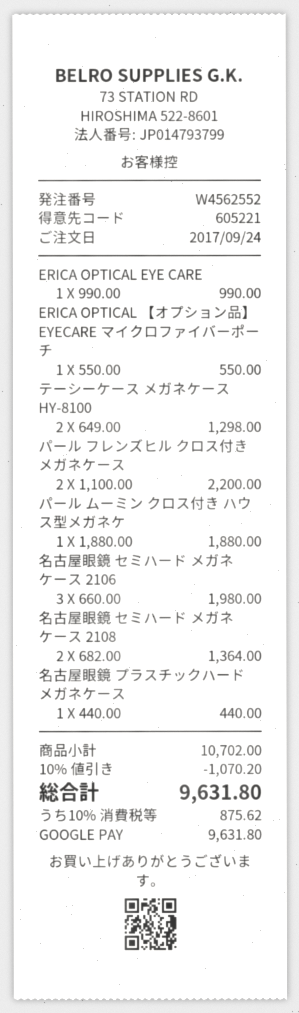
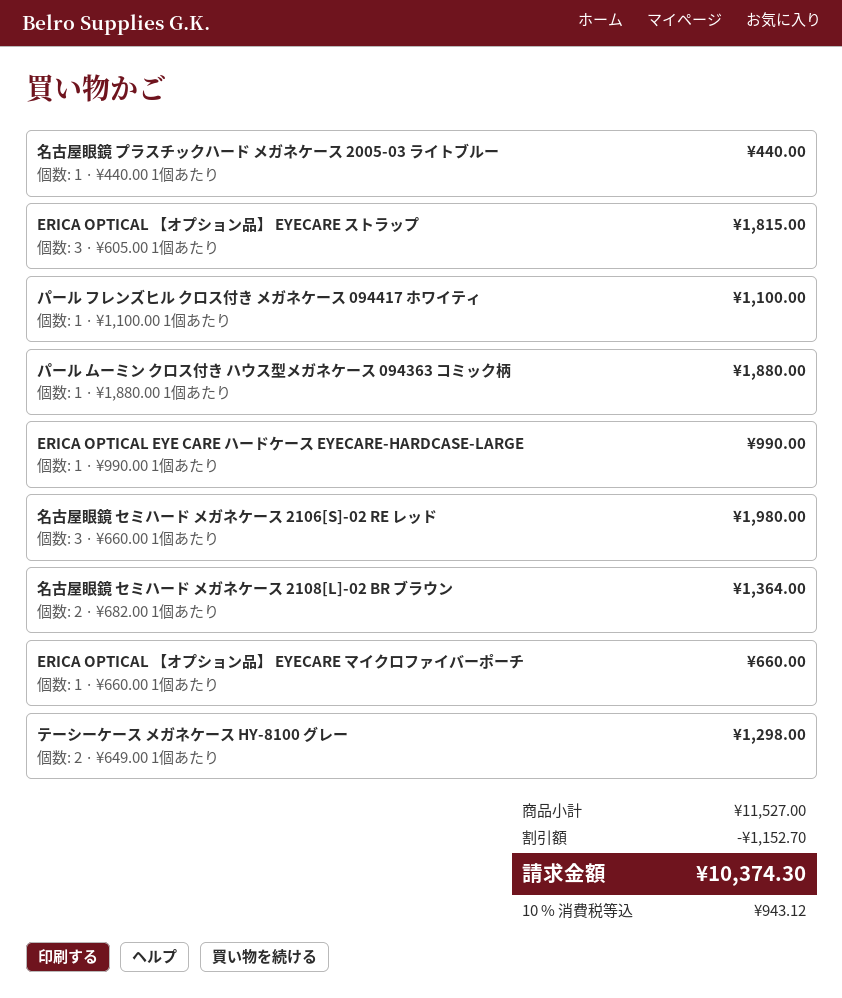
ERICA OPTICAL 【オプション品】 EYECARE マイクロファイバーポーチ: 1 x 550.00 = 550.00 -> 1 x 660.00 = 660.00
パール フレンズヒル クロス付き メガネケース: 2 x 1100.00 = 2200.00 -> 1 x 1100.00 = 1100.00
ERICA OPTICAL 【オプション品】 EYECARE ストラップ: none -> 3 x 605.00 = 1815.00
subtotal: 10702.00 -> 11527.00
discount: 1070.20 -> 1152.70
tax: 10% = 875.62 -> 10% = 943.12
total: 9631.80 -> 10374.30

